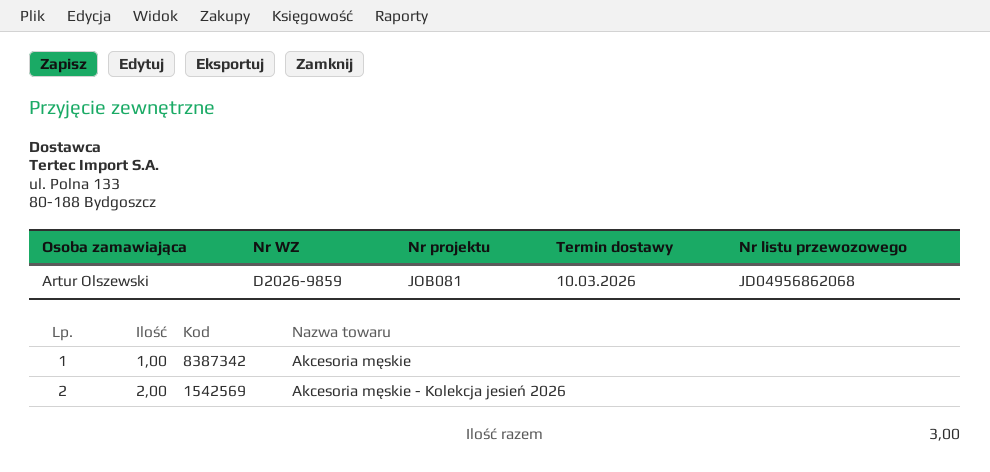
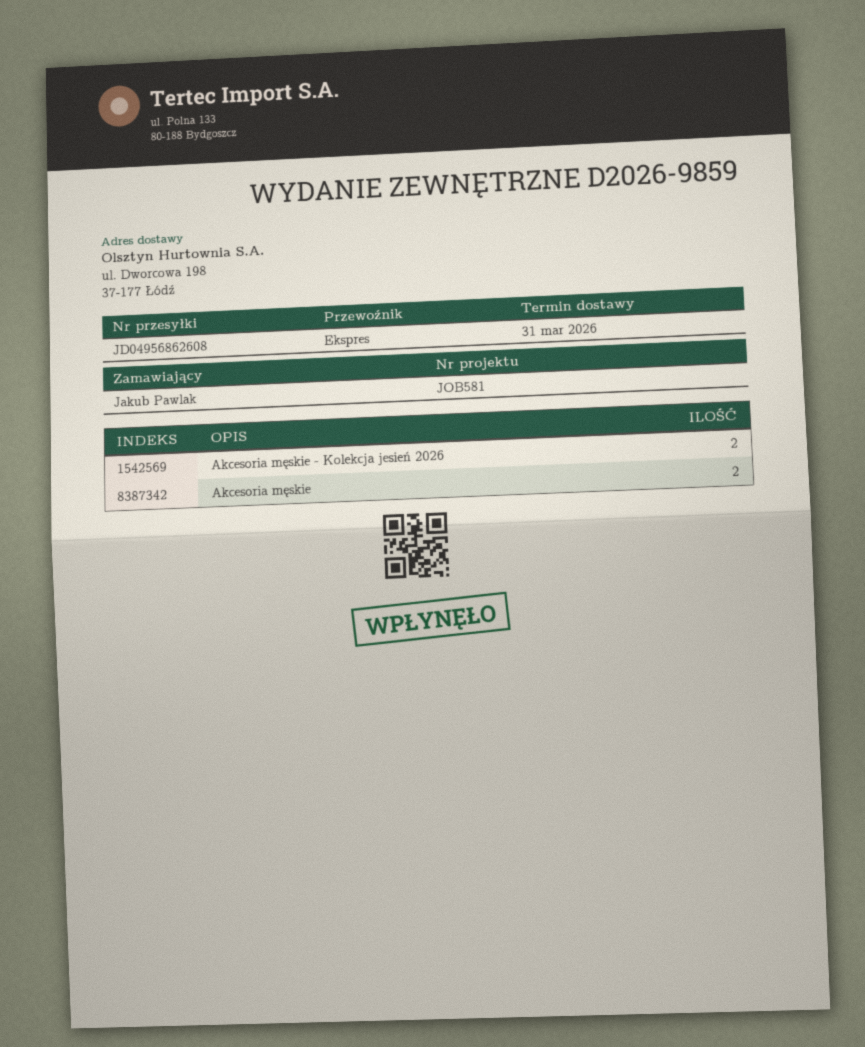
delivery date: 2026-03-10 -> 2026-03-31
reference: JOB081 -> JOB581
ordered by: Artur Olszewski -> Jakub Pawlak
tracking number: JD04956862068 -> JD04956862608
Akcesoria męskie: 1 -> 2

